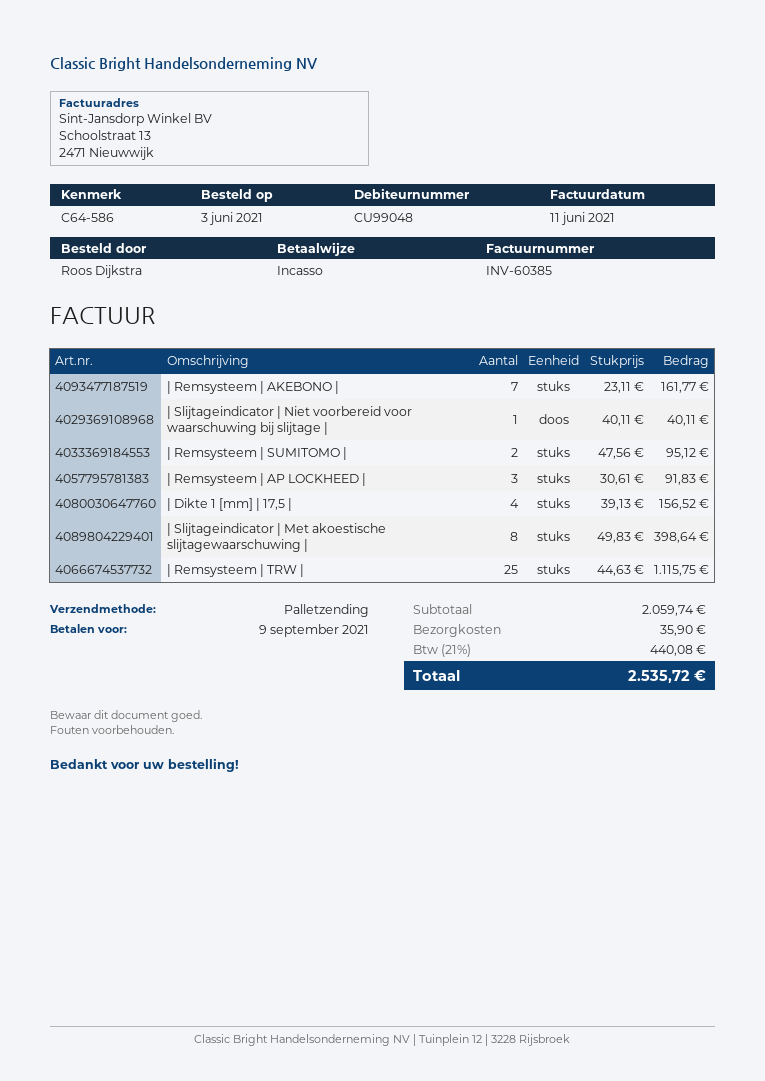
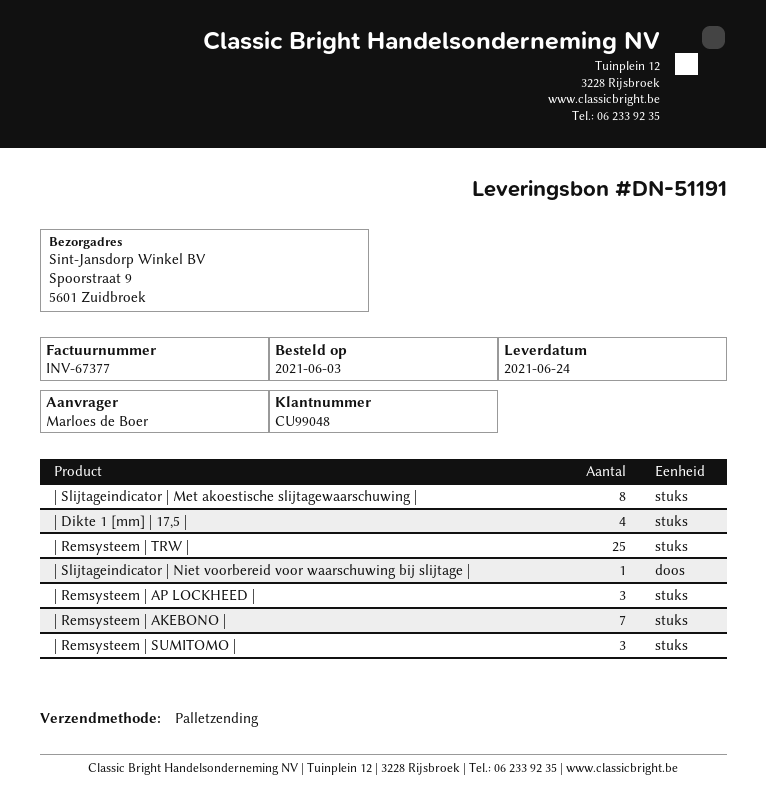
invoice number: INV-60385 -> INV-67377
ordered by: Roos Dijkstra -> Marloes de Boer
| Remsysteem | SUMITOMO |: 2 -> 3

